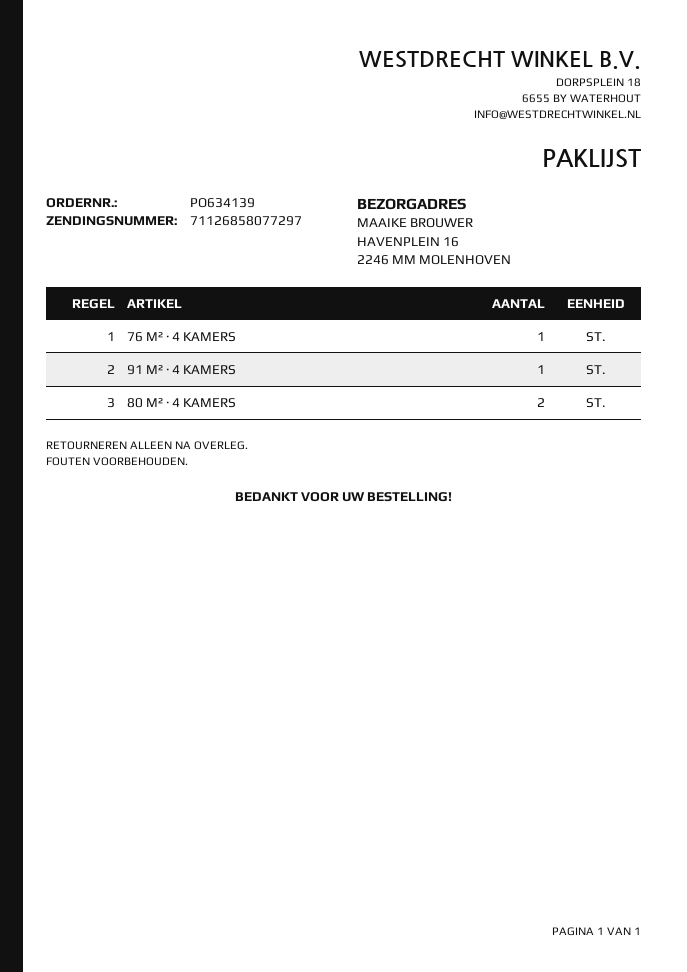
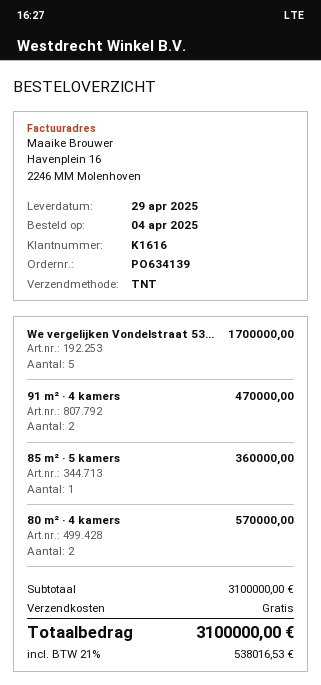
76 M² · 4 KAMERS: 1 -> none
91 M² · 4 KAMERS: 1 -> 2
We vergelijken Vondelstraat 53...: none -> 5
85 m² · 5 kamers: none -> 1

